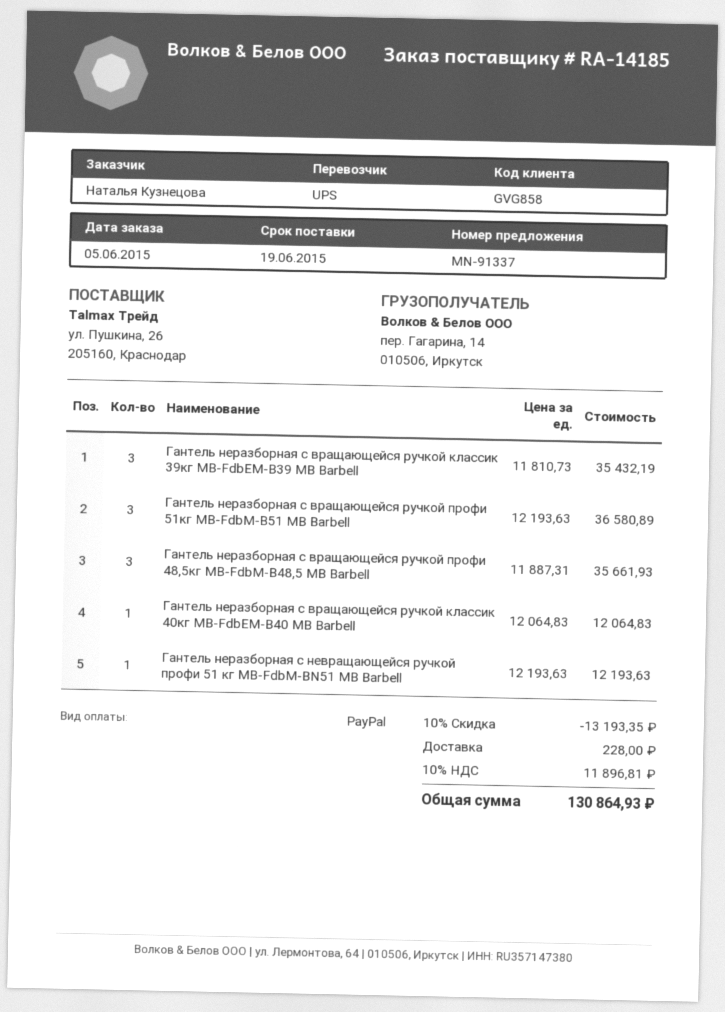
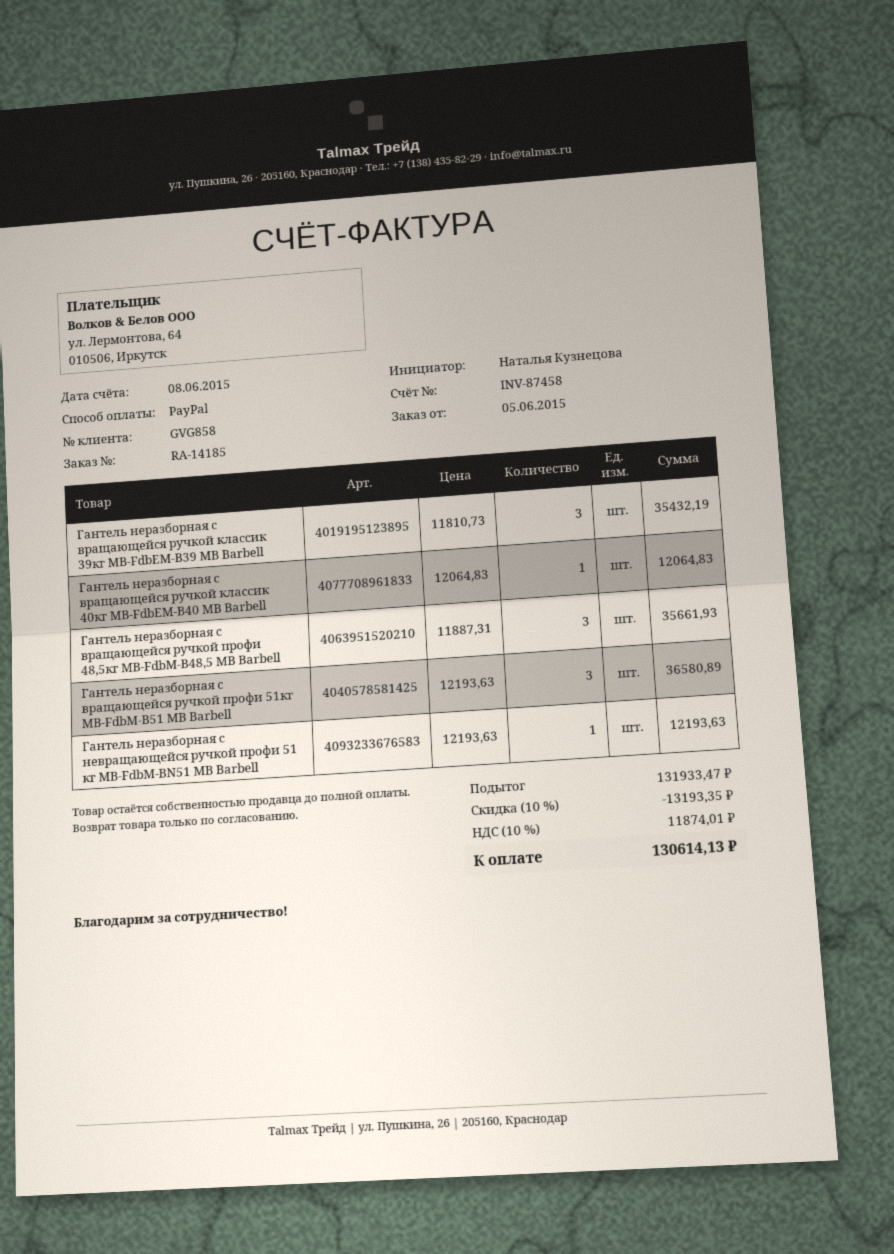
shipping: 228.00 -> none
tax: 10% = 11896.81 -> 10% = 11874.01
total: 130864.93 -> 130614.13

